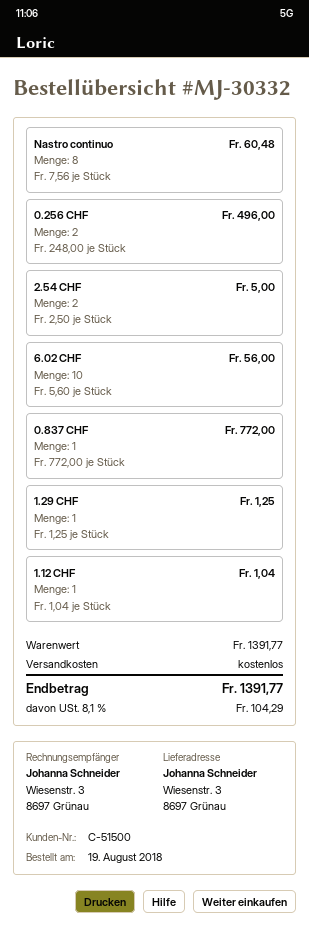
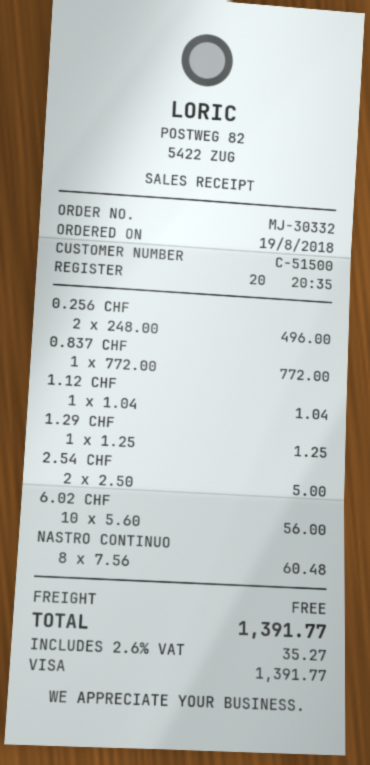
tax: 8.1% = 104.29 -> 2.6% = 35.27

